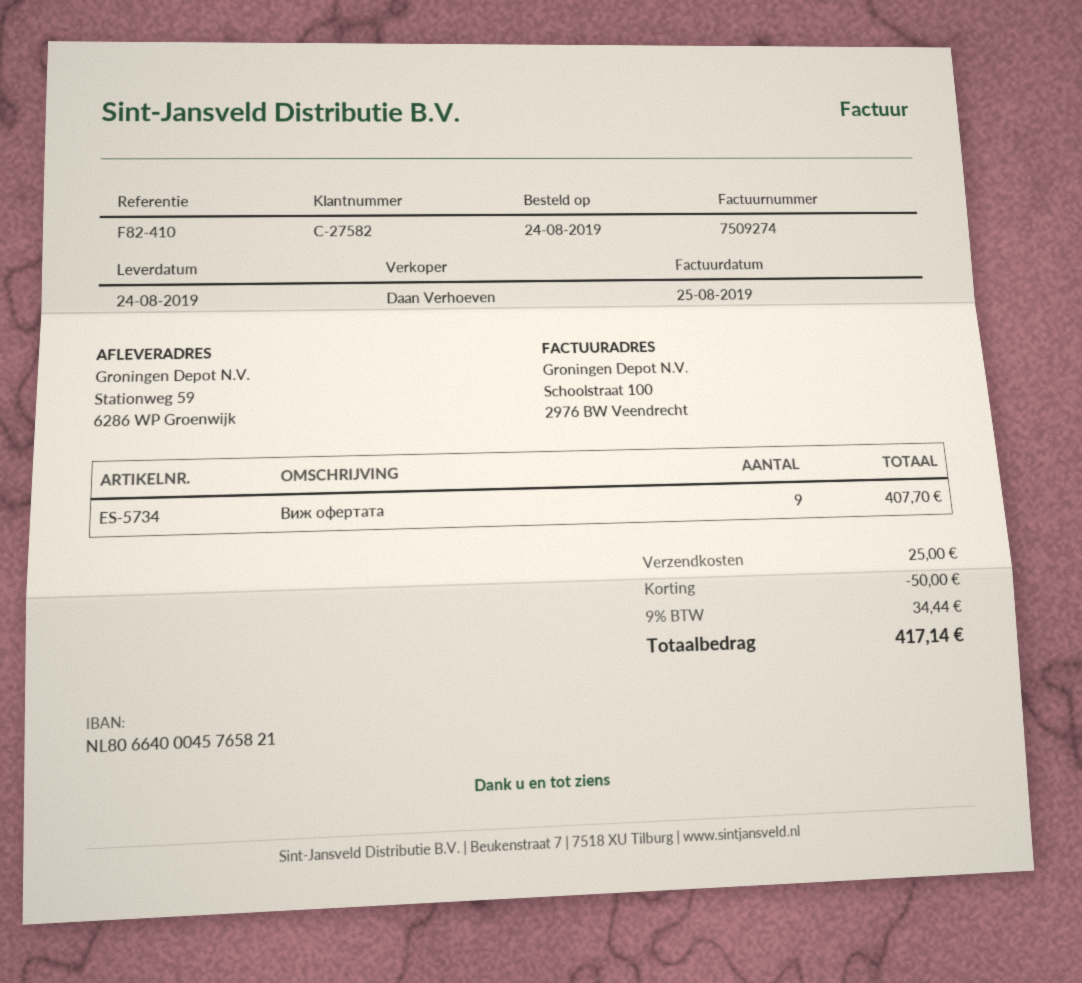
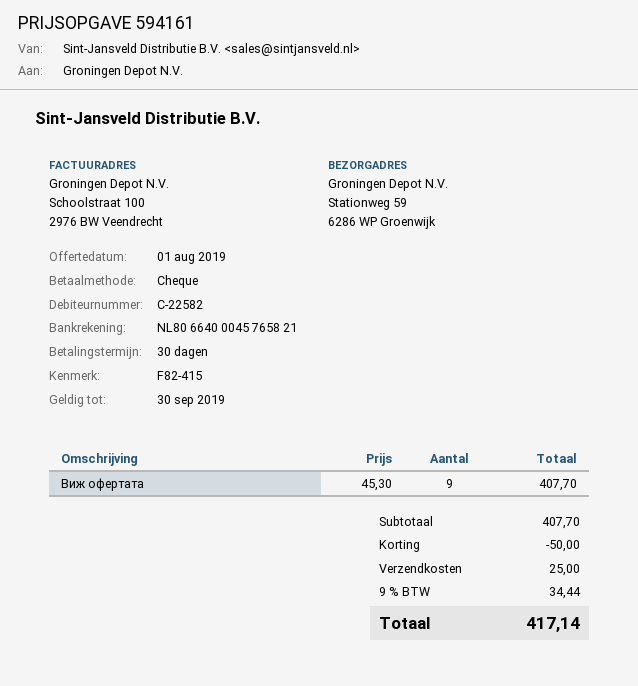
customer number: C-27582 -> C-22582
reference: F82-410 -> F82-415

